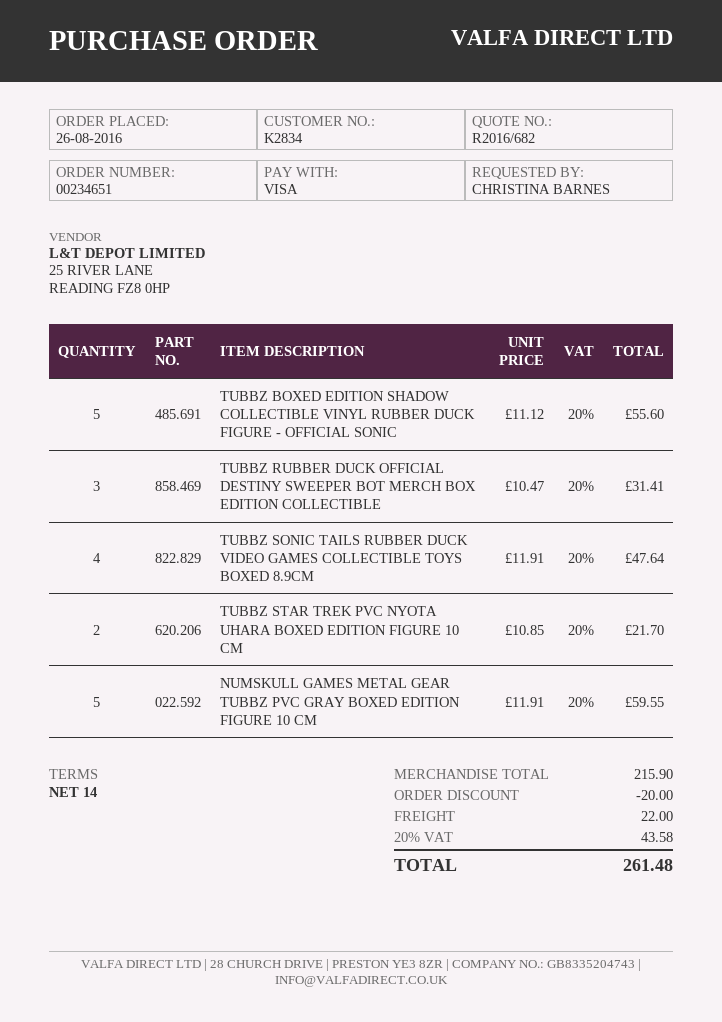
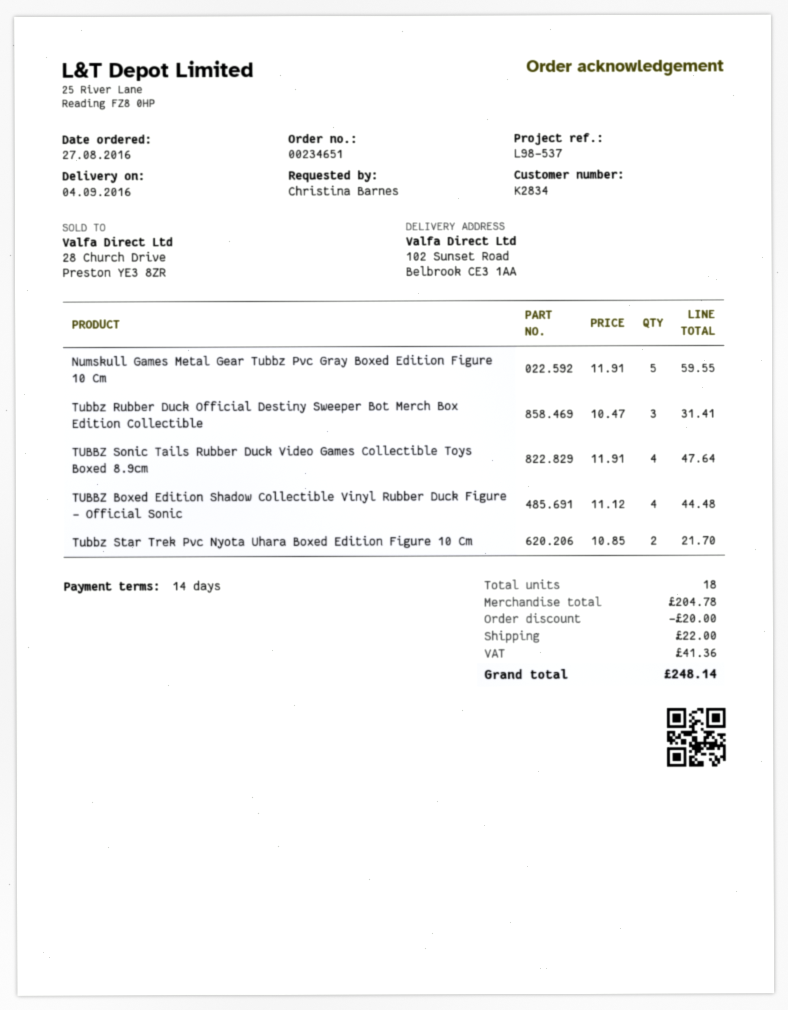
order date: 2016-08-26 -> 2016-08-27
TUBBZ BOXED EDITION SHADOW COLLECTIBLE VINYL RUBBER DUCK FIGURE - OFFICIAL SONIC: 5 x 11.12 = 55.60 -> 4 x 11.12 = 44.48
subtotal: 215.90 -> 204.78
tax: 43.58 -> 41.36
total: 261.48 -> 248.14

